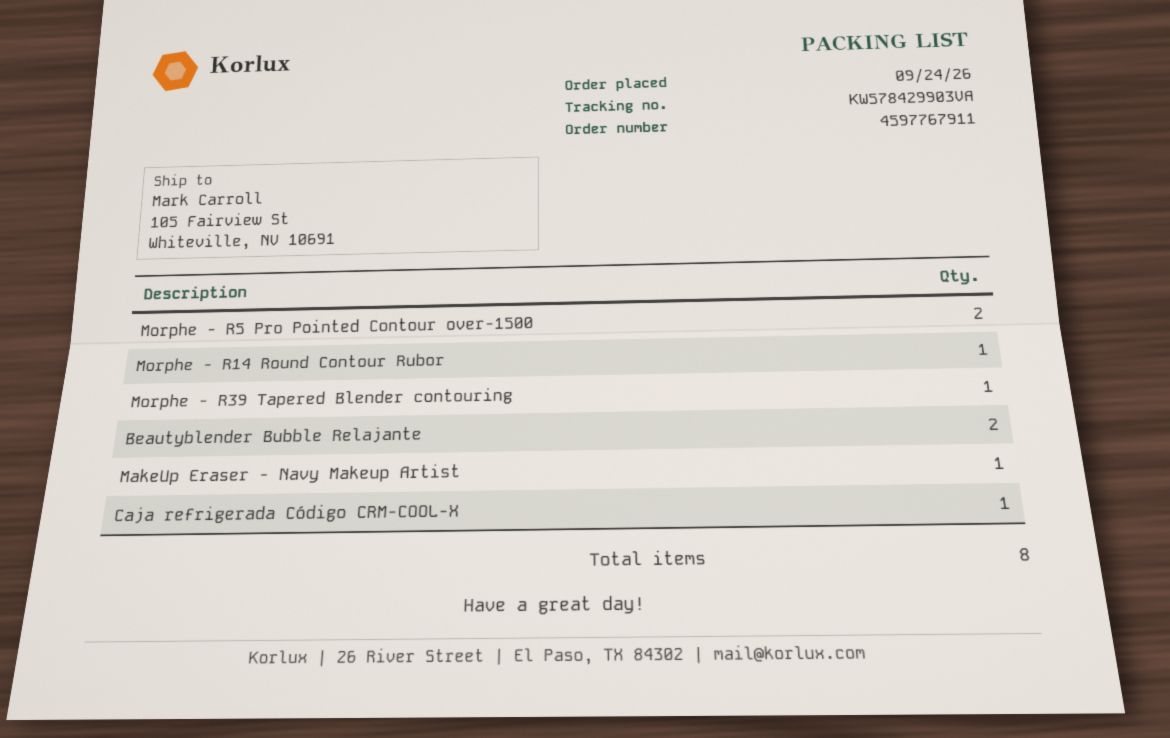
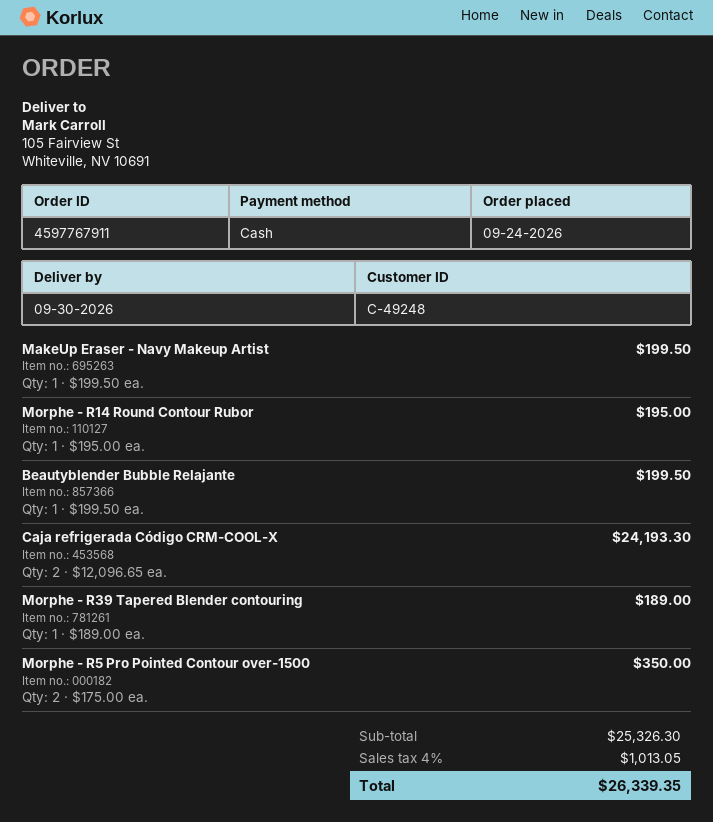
Beautyblender Bubble Relajante: 2 -> 1
Caja refrigerada Código CRM-COOL-X: 1 -> 2

